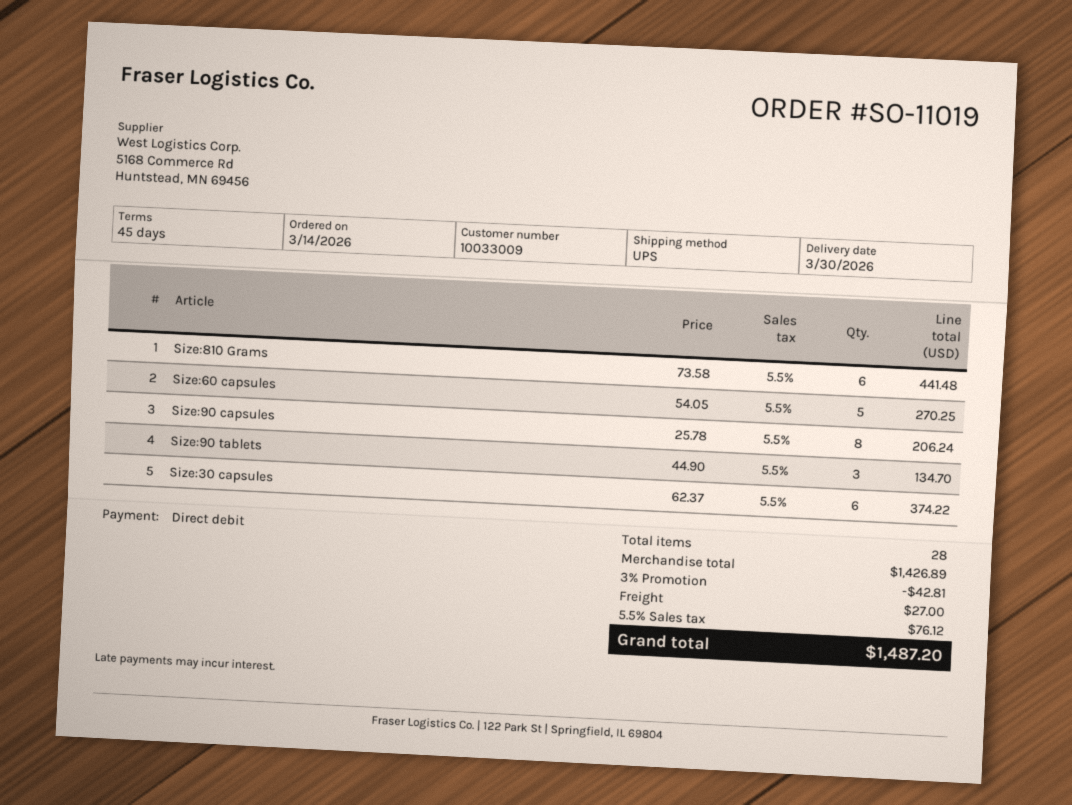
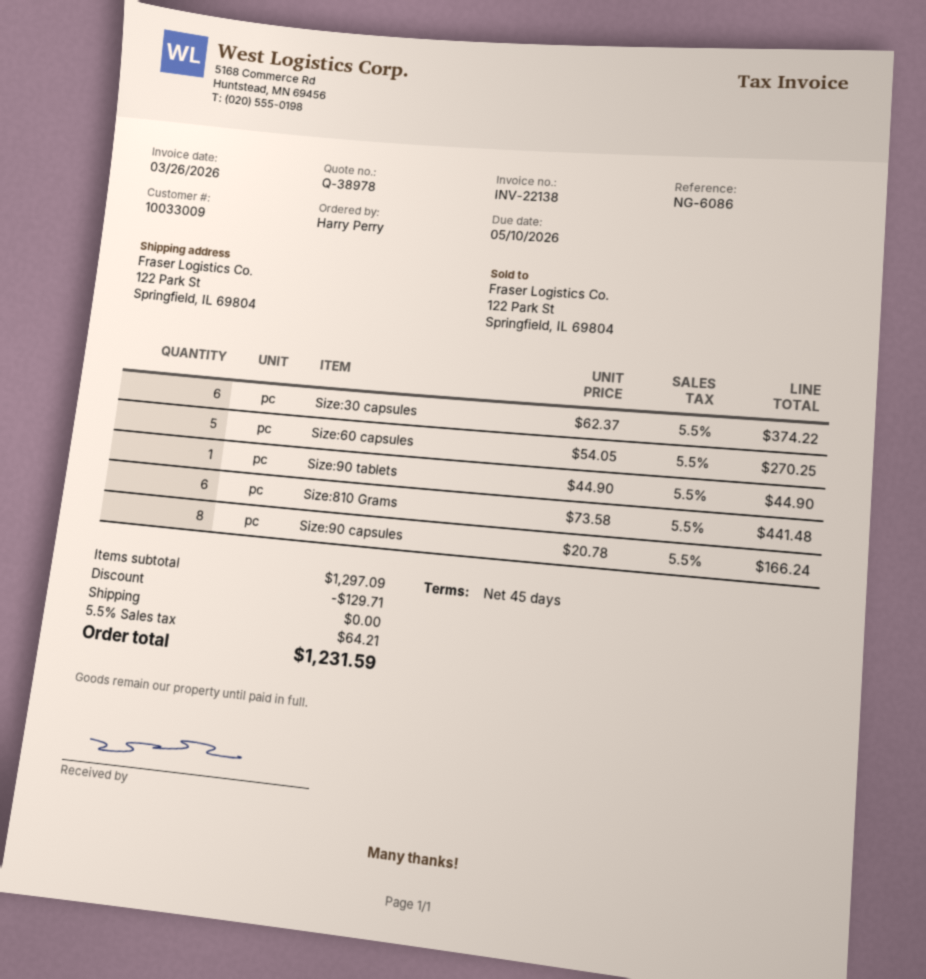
Size:90 capsules: 8 x 25.78 = 206.24 -> 8 x 20.78 = 166.24
Size:90 tablets: 3 x 44.90 = 134.70 -> 1 x 44.90 = 44.90
subtotal: 1426.89 -> 1297.09
discount: 42.81 -> 129.71
shipping: 27.00 -> 0.00
tax: 5.5% = 76.12 -> 5.5% = 64.21
total: 1487.20 -> 1231.59

